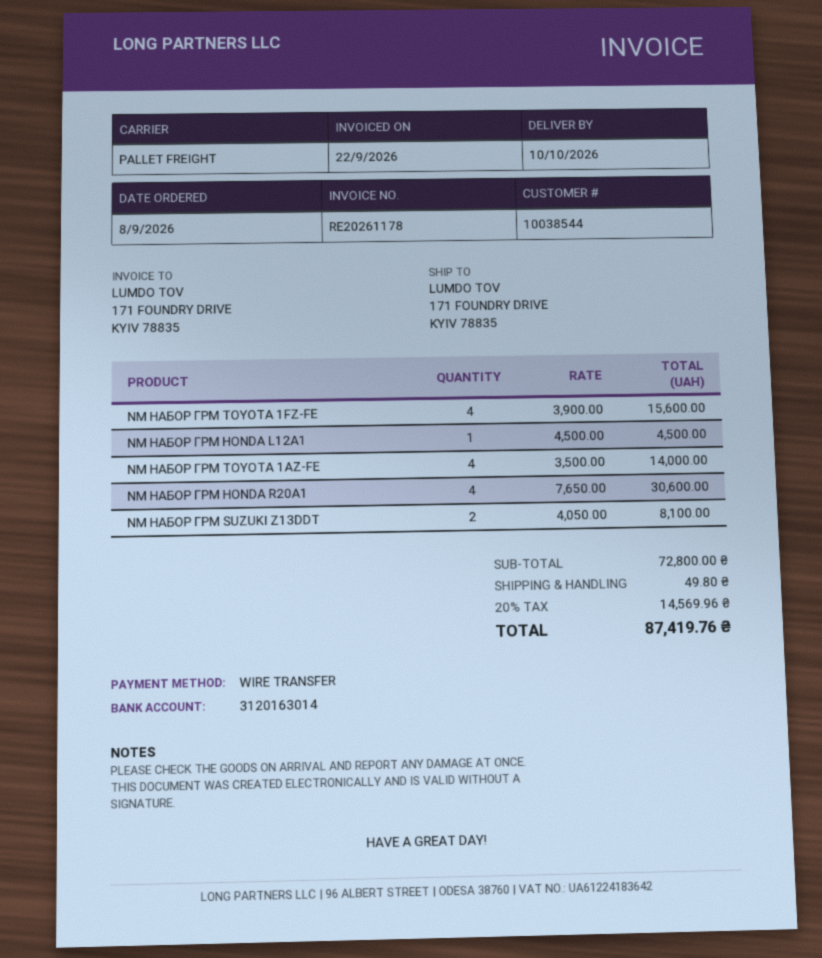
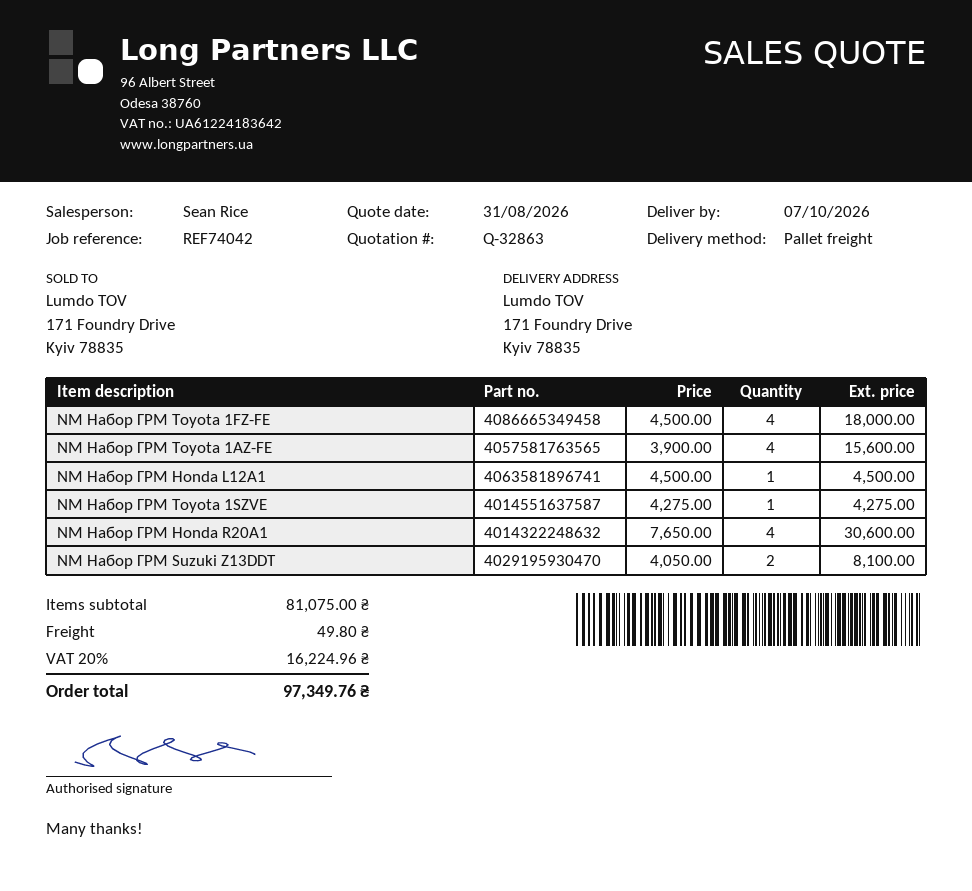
delivery date: 2026-10-10 -> 2026-10-07
NM НАБОР ГРМ TOYOTA 1FZ-FE: 4 x 3900.00 = 15600.00 -> 4 x 4500.00 = 18000.00
NM НАБОР ГРМ TOYOTA 1AZ-FE: 4 x 3500.00 = 14000.00 -> 4 x 3900.00 = 15600.00
NM Набор ГРМ Toyota 1SZVE: none -> 1 x 4275.00 = 4275.00
subtotal: 72800.00 -> 81075.00
tax: 20% = 14569.96 -> 20% = 16224.96
total: 87419.76 -> 97349.76

